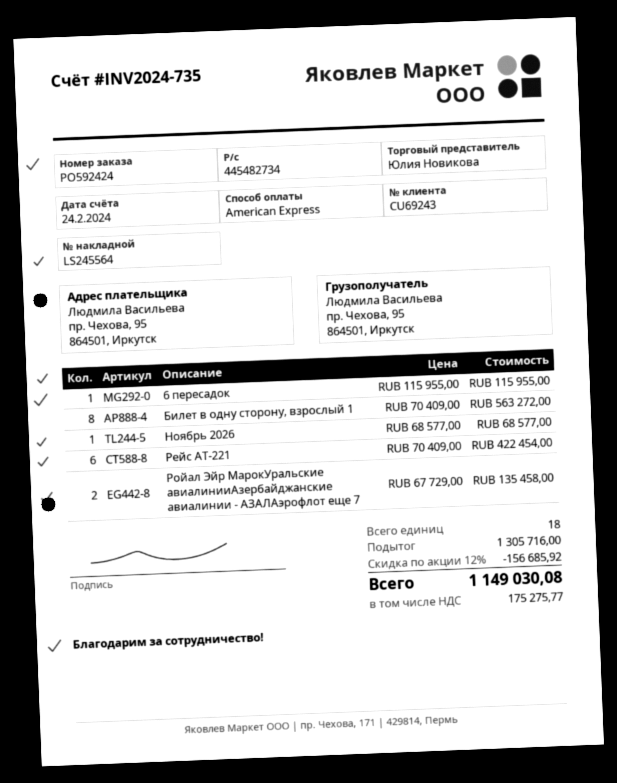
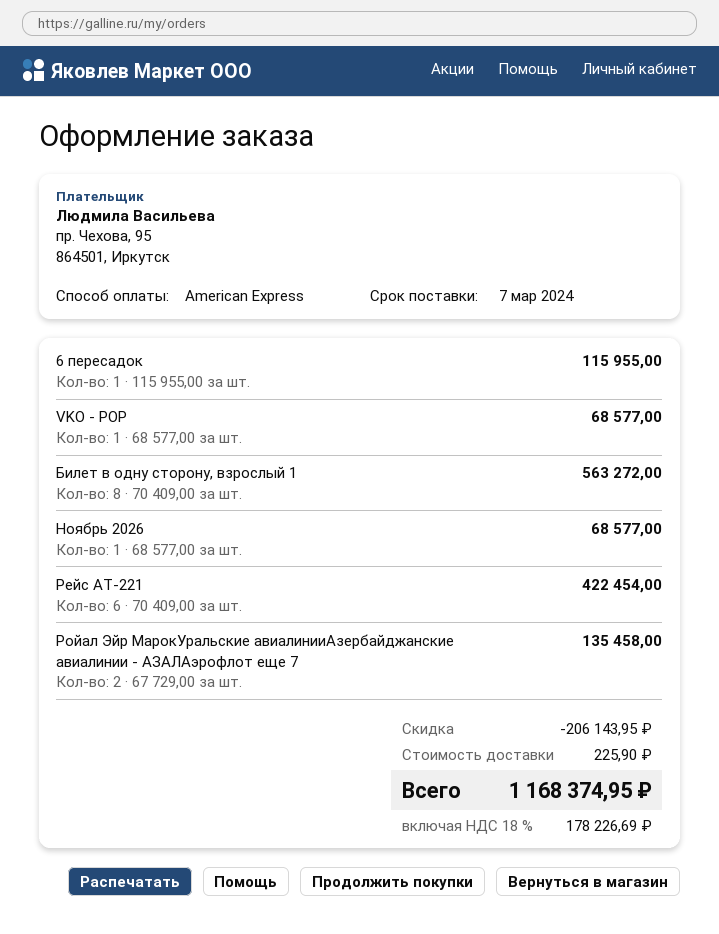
VKO - POP: none -> 1 x 68577.00 = 68577.00
discount: 156685.92 -> 206143.95
shipping: none -> 225.90
tax: 175275.77 -> 178226.69
total: 1149030.08 -> 1168374.95

